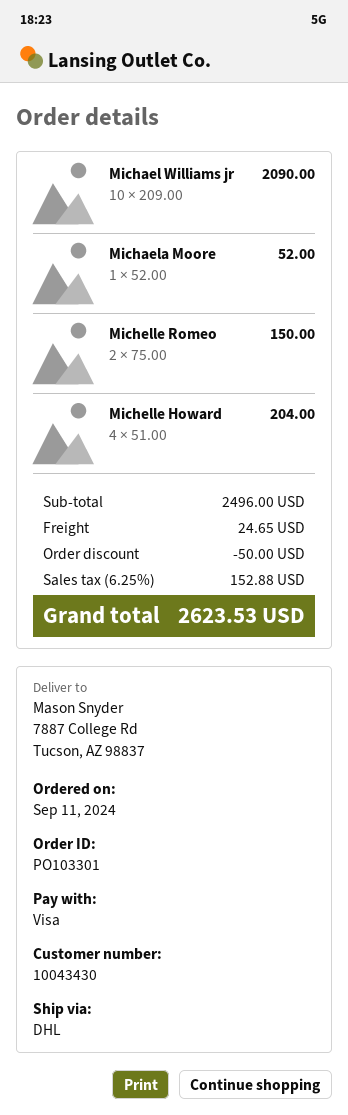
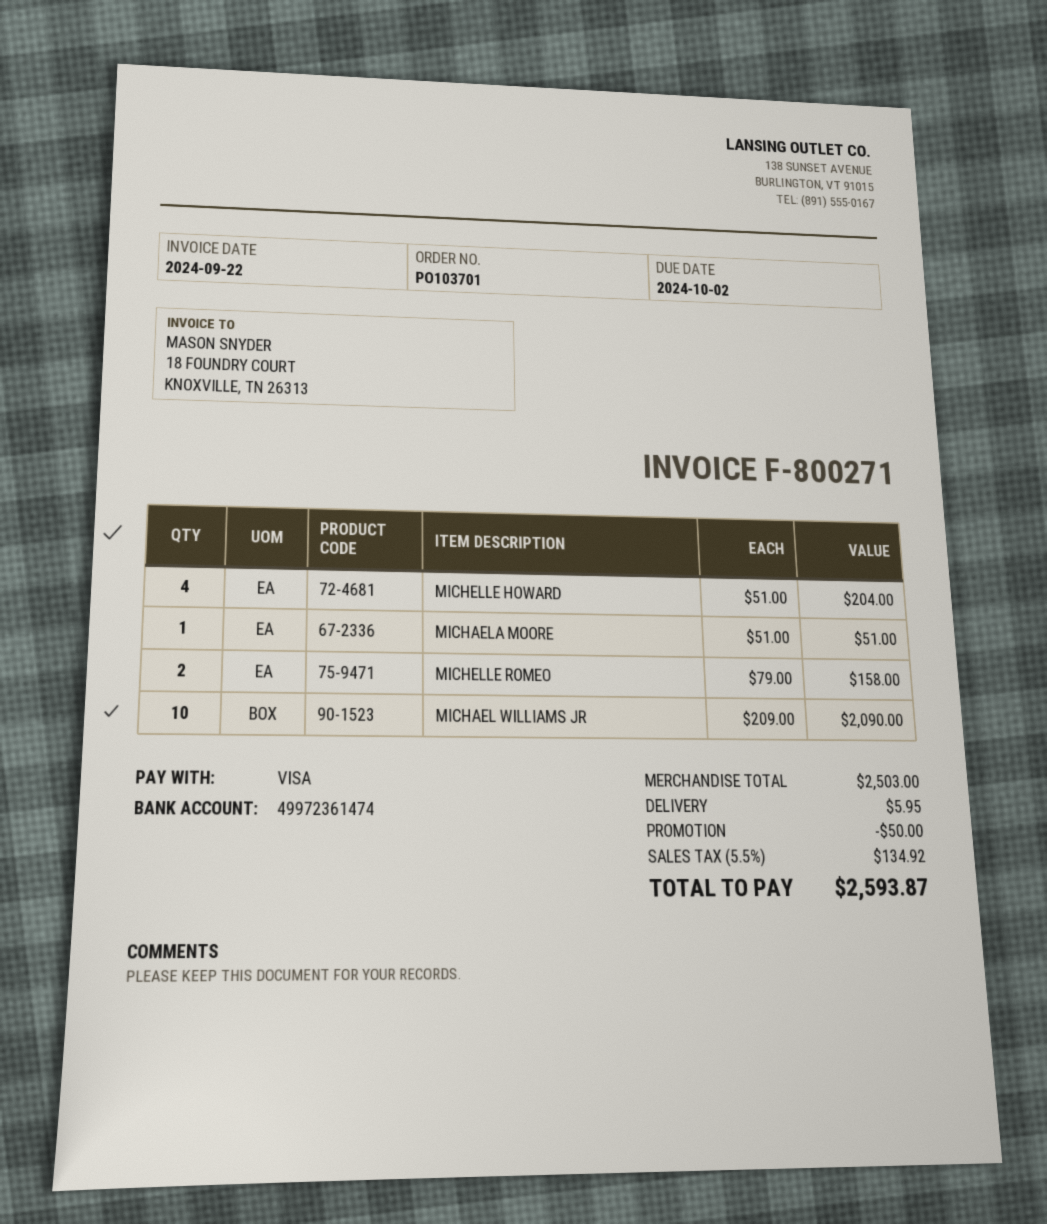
order number: PO103301 -> PO103701
Michaela Moore: 1 x 52.00 = 52.00 -> 1 x 51.00 = 51.00
Michelle Romeo: 2 x 75.00 = 150.00 -> 2 x 79.00 = 158.00
subtotal: 2496.00 -> 2503.00
shipping: 24.65 -> 5.95
tax: 6.25% = 152.88 -> 5.5% = 134.92
total: 2623.53 -> 2593.87

